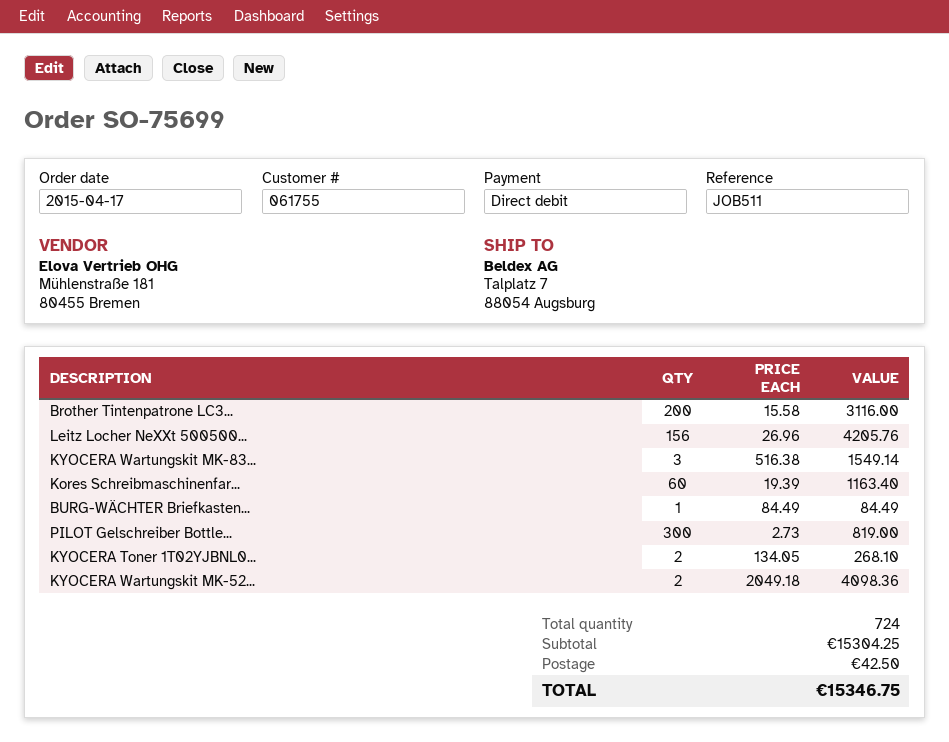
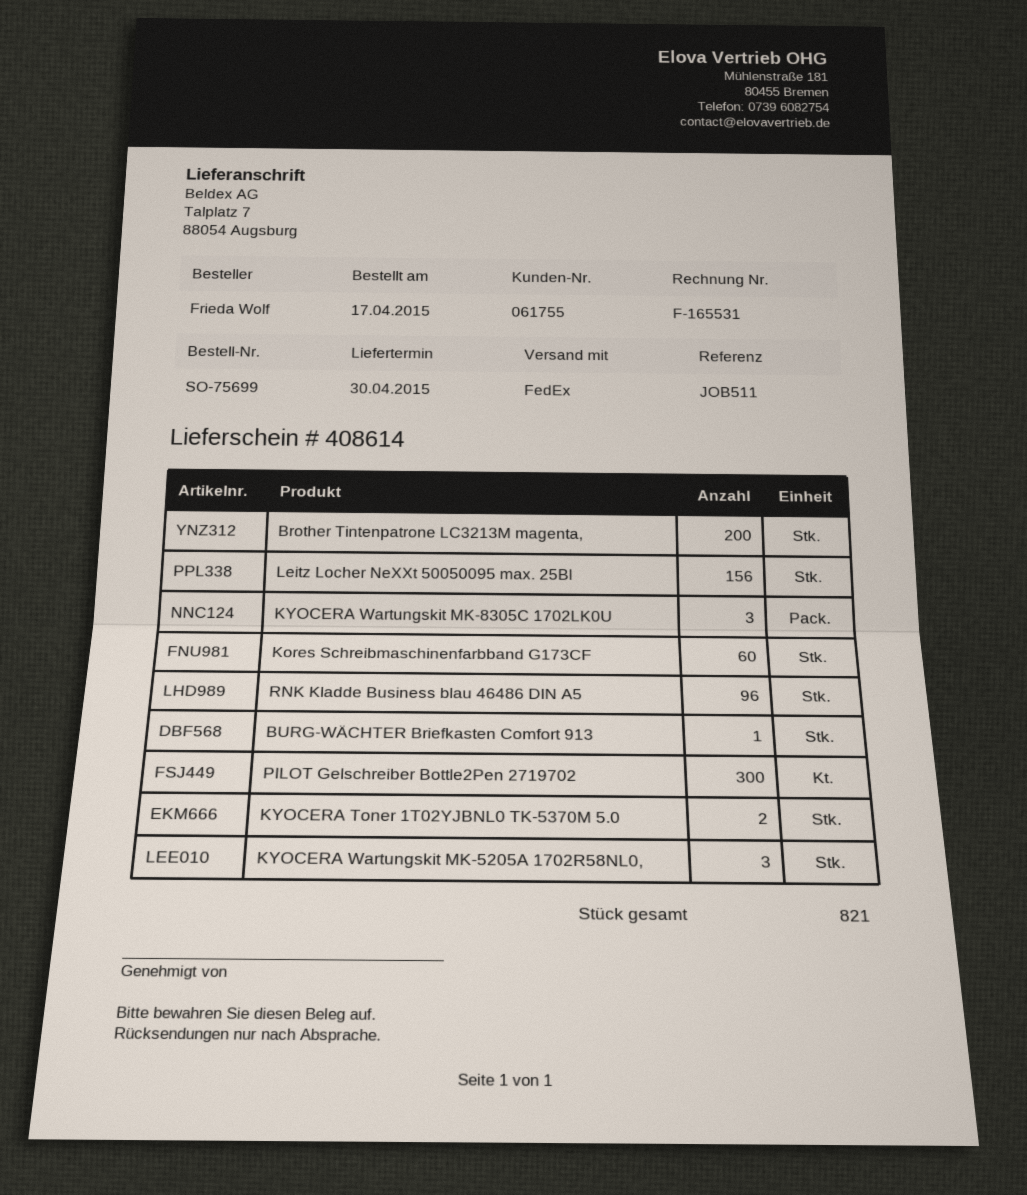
KYOCERA Wartungskit MK-52...: 2 -> 3
RNK Kladde Business blau 46486 DIN A5: none -> 96
total quantity: 724 -> 821

